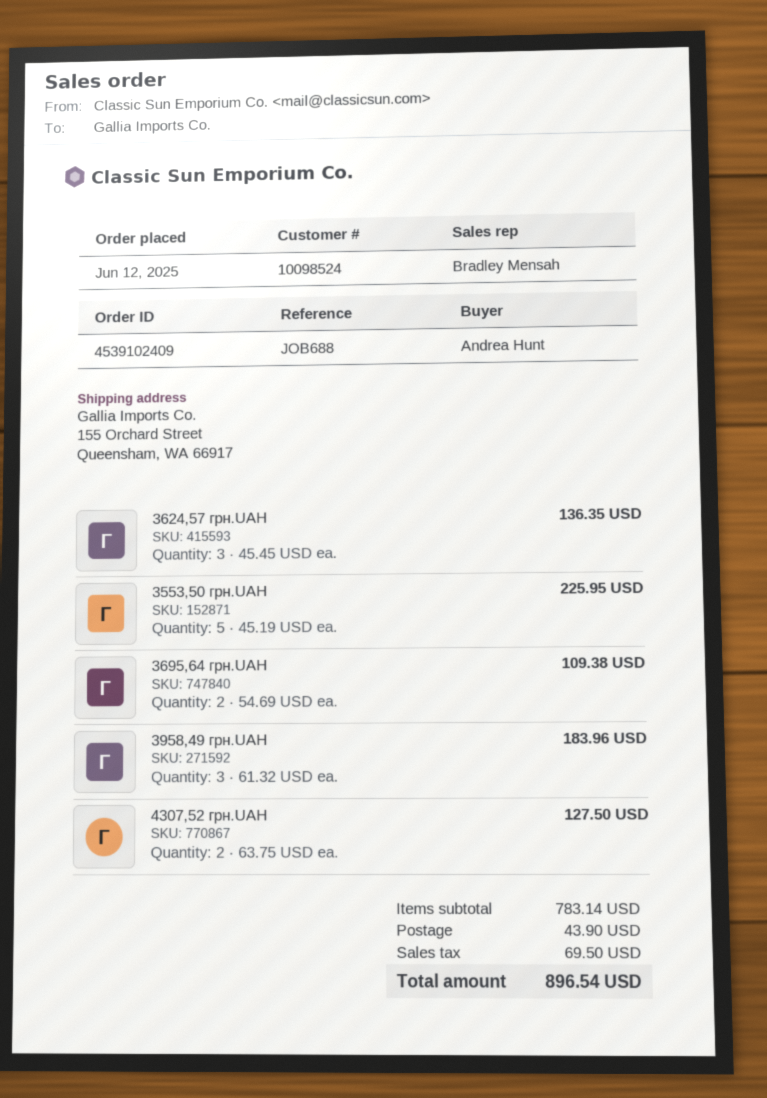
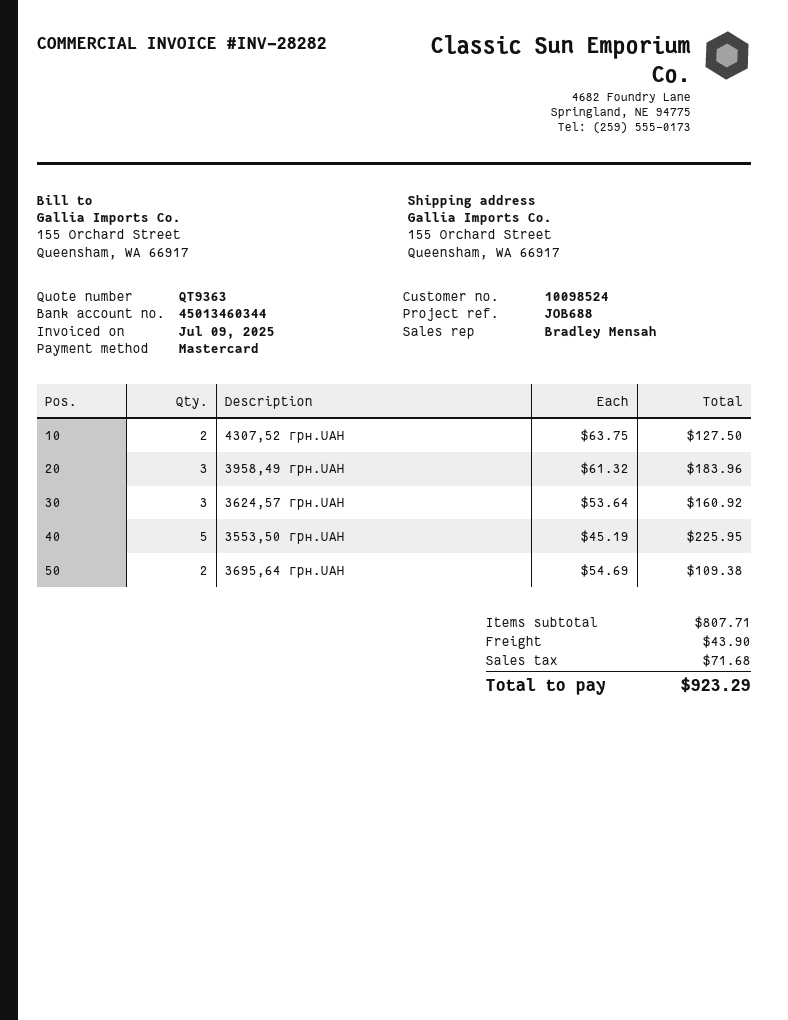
3624,57 грн.UAH: 3 x 45.45 = 136.35 -> 3 x 53.64 = 160.92
subtotal: 783.14 -> 807.71
tax: 69.50 -> 71.68
total: 896.54 -> 923.29

